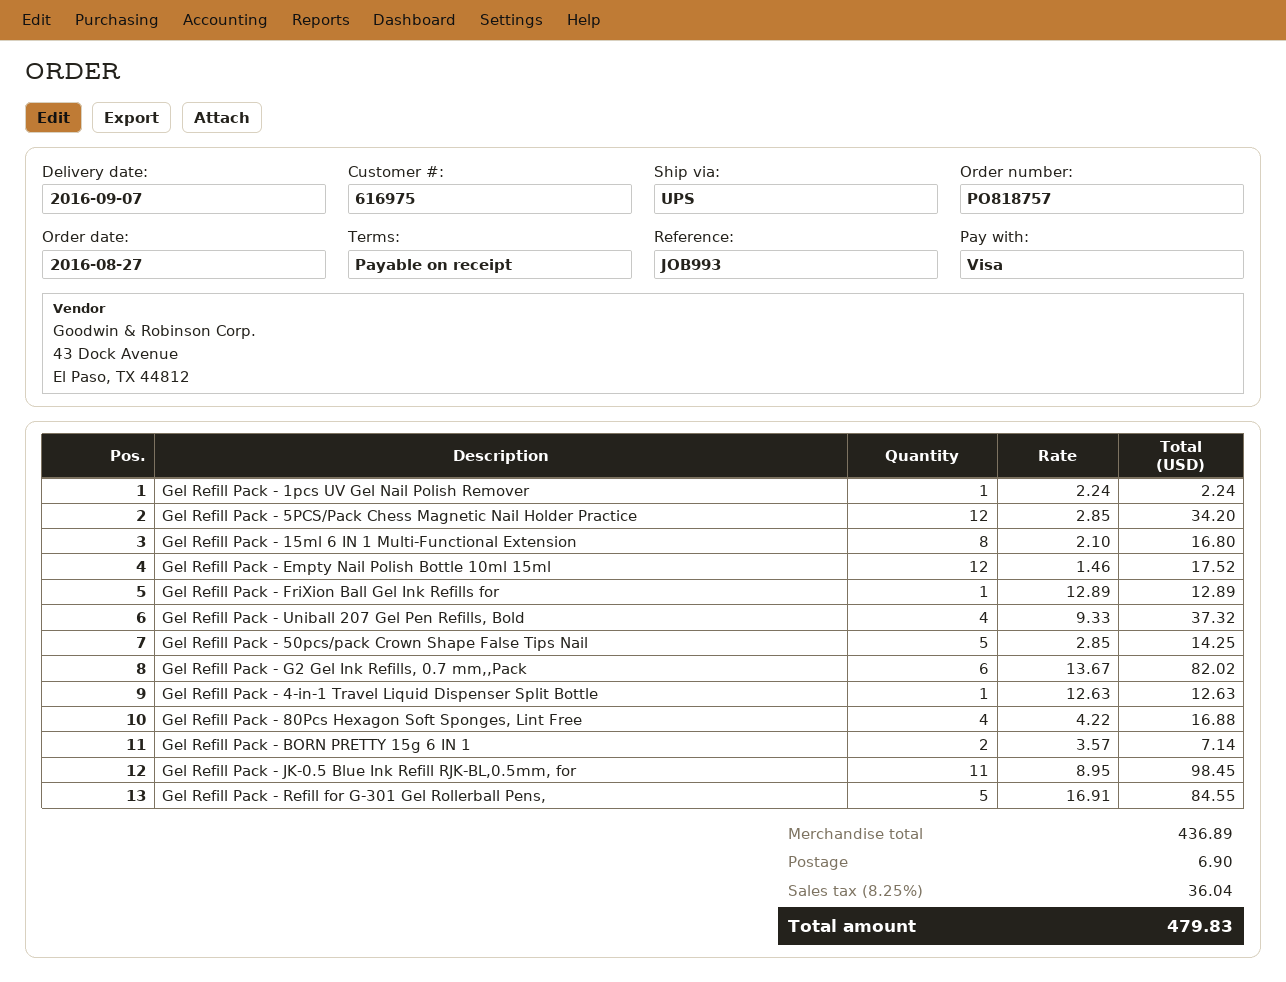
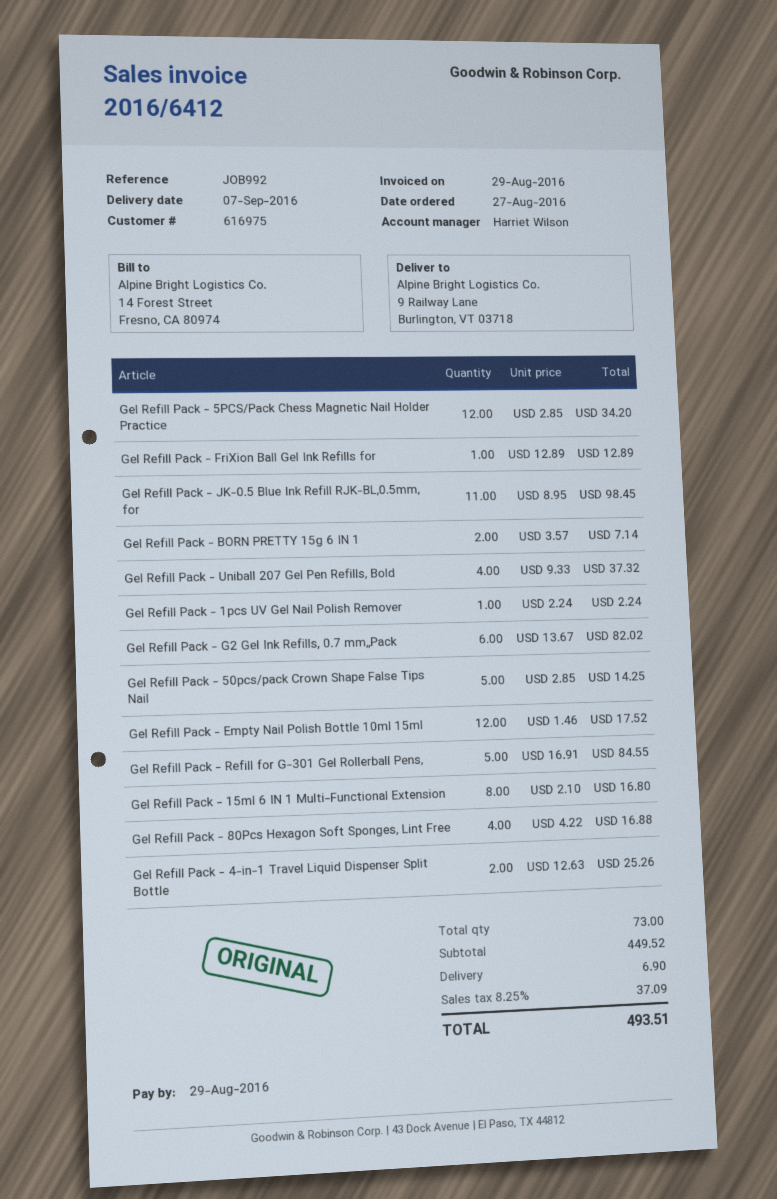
reference: JOB993 -> JOB992
Gel Refill Pack - 4-in-1 Travel Liquid Dispenser Split Bottle: 1 x 12.63 = 12.63 -> 2 x 12.63 = 25.26
subtotal: 436.89 -> 449.52
tax: 8.25% = 36.04 -> 8.25% = 37.09
total: 479.83 -> 493.51

